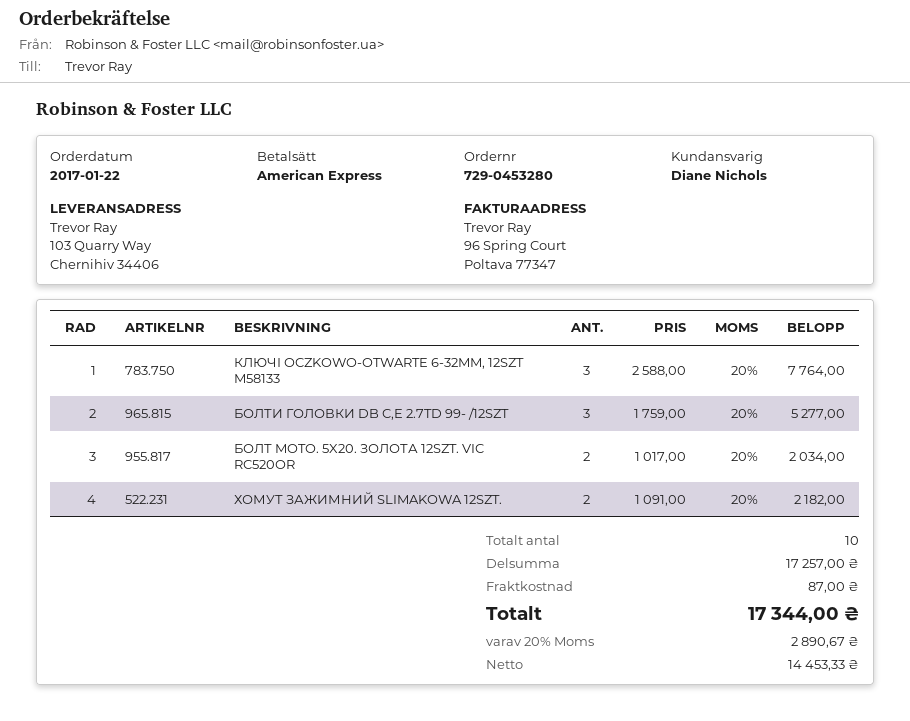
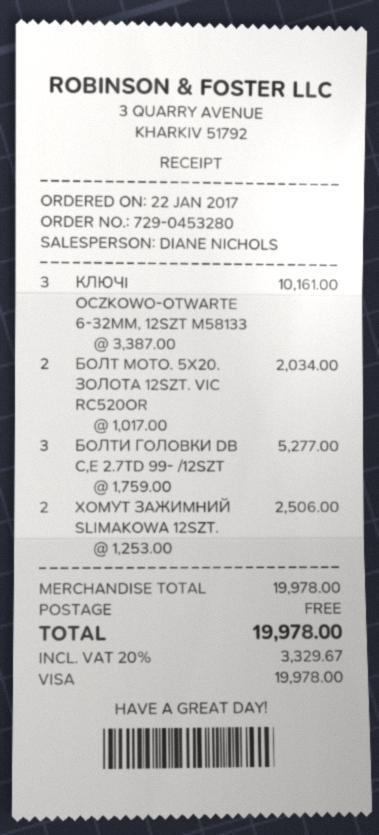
payment method: American Express -> Visa
КЛЮЧІ OCZKOWO-OTWARTE 6-32MM, 12SZT M58133: 3 x 2588.00 = 7764.00 -> 3 x 3387.00 = 10161.00
ХОМУТ ЗАЖИМНИЙ SLIMAKOWA 12SZT.: 2 x 1091.00 = 2182.00 -> 2 x 1253.00 = 2506.00
subtotal: 17257.00 -> 19978.00
shipping: 87.00 -> 0.00
tax: 20% = 2890.67 -> 20% = 3329.67
total: 17344.00 -> 19978.00

